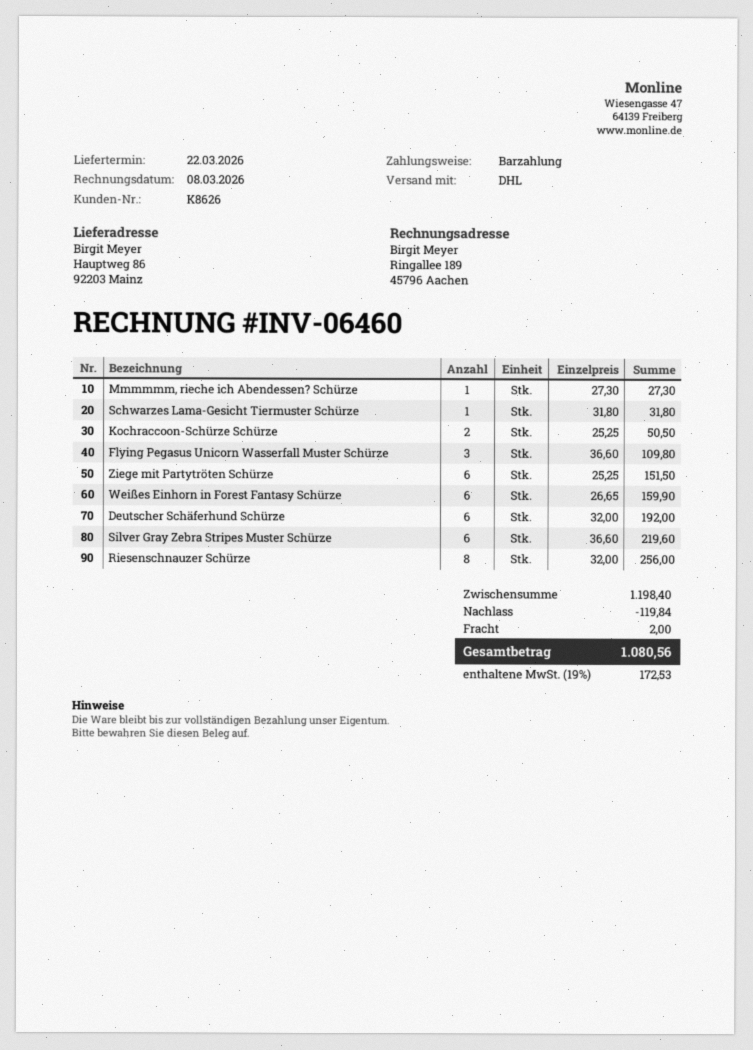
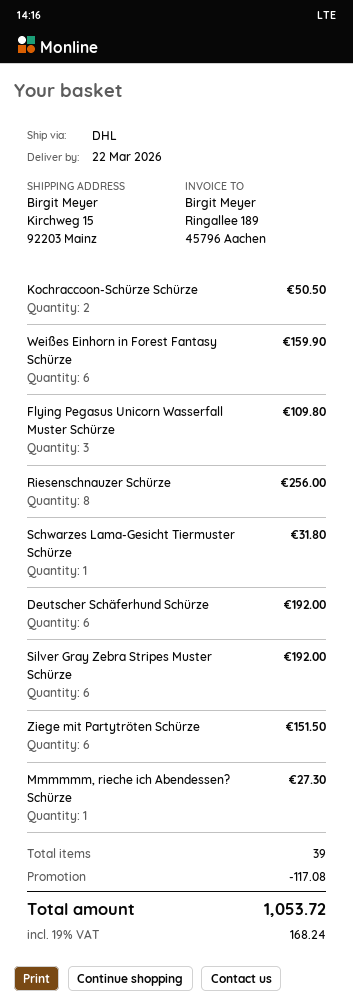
ship to: Hauptweg 86, 92203 Mainz -> Kirchweg 15, 92203 Mainz
Silver Gray Zebra Stripes Muster Schürze: 6 for 219.60 -> 6 for 192.00
discount: 119.84 -> 117.08
shipping: 2.00 -> none
tax: 19% = 172.53 -> 19% = 168.24
total: 1080.56 -> 1053.72

